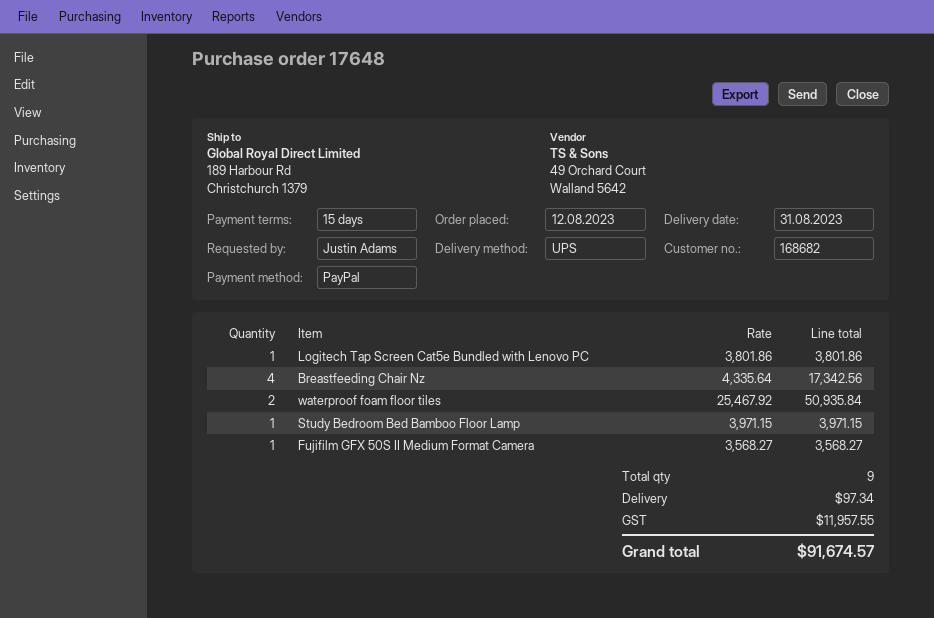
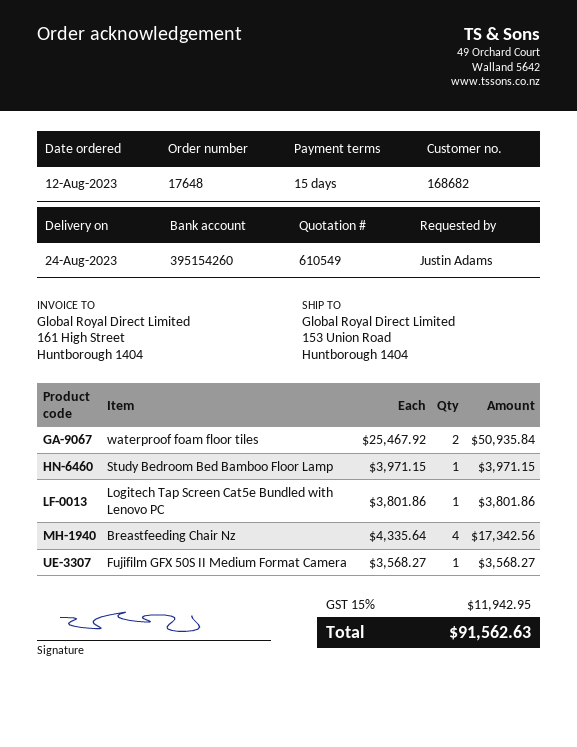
delivery date: 2023-08-31 -> 2023-08-24
ship to: 189 Harbour Rd, Christchurch 1379 -> 153 Union Road, Huntborough 1404
shipping: 97.34 -> none
tax: 11957.55 -> 11942.95
total: 91674.57 -> 91562.63

